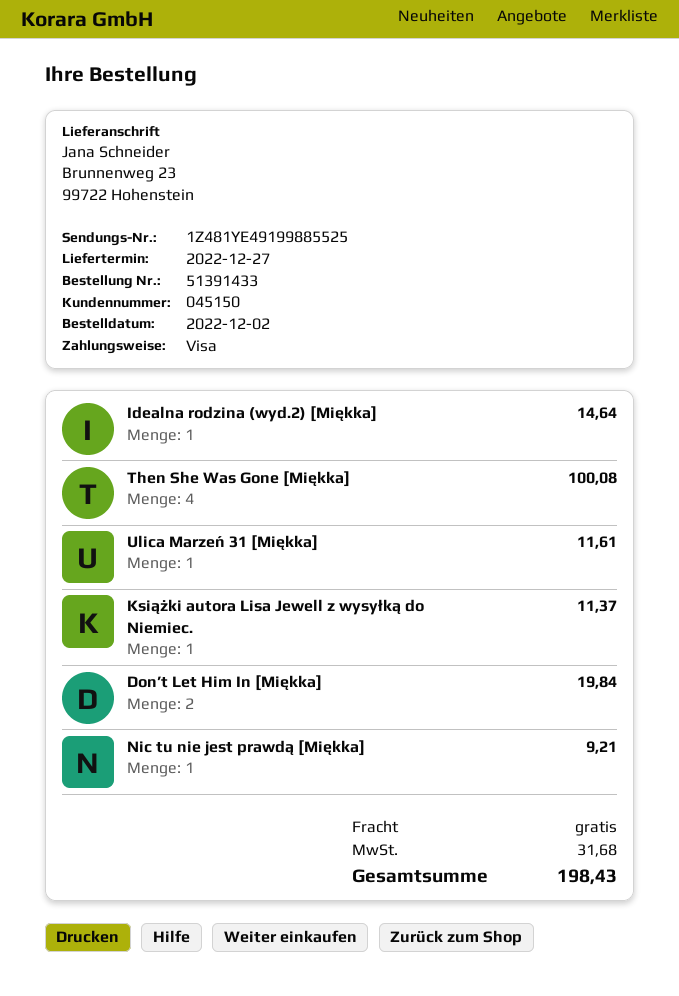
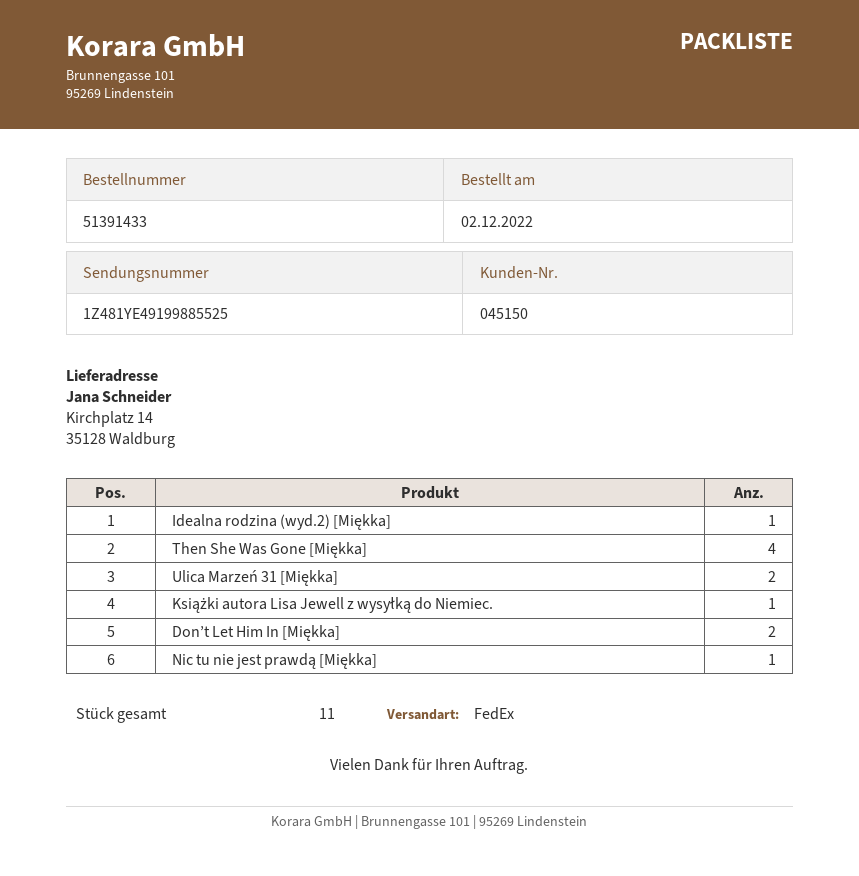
ship to: Brunnenweg 23, 99722 Hohenstein -> Kirchplatz 14, 35128 Waldburg
Ulica Marzeń 31 [Miękka]: 1 -> 2

